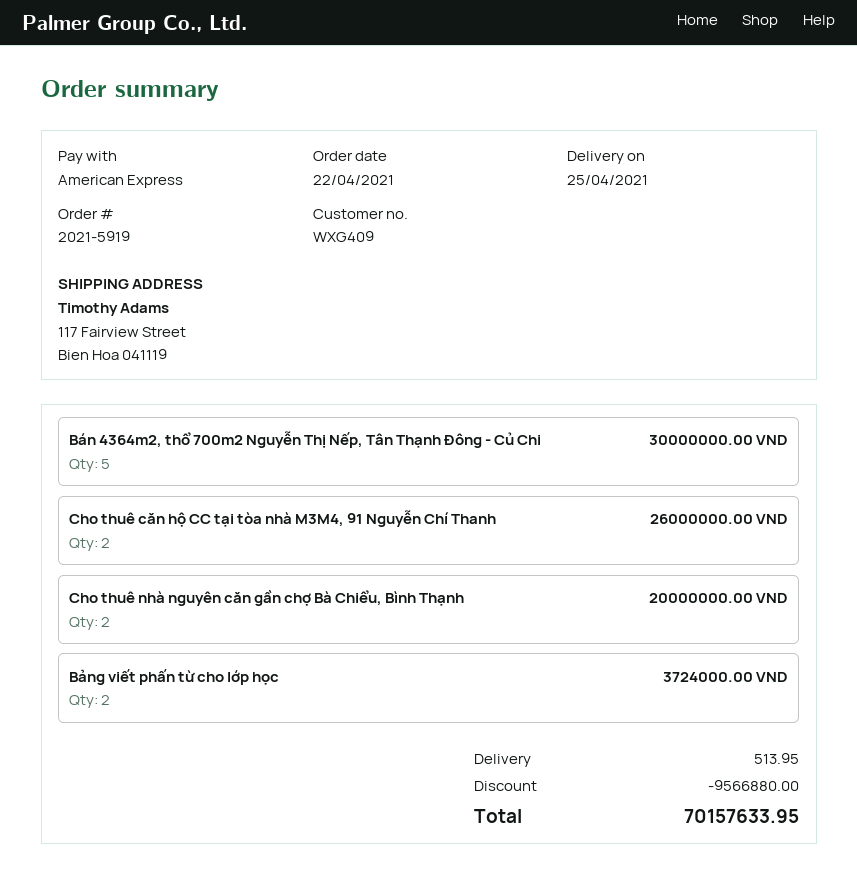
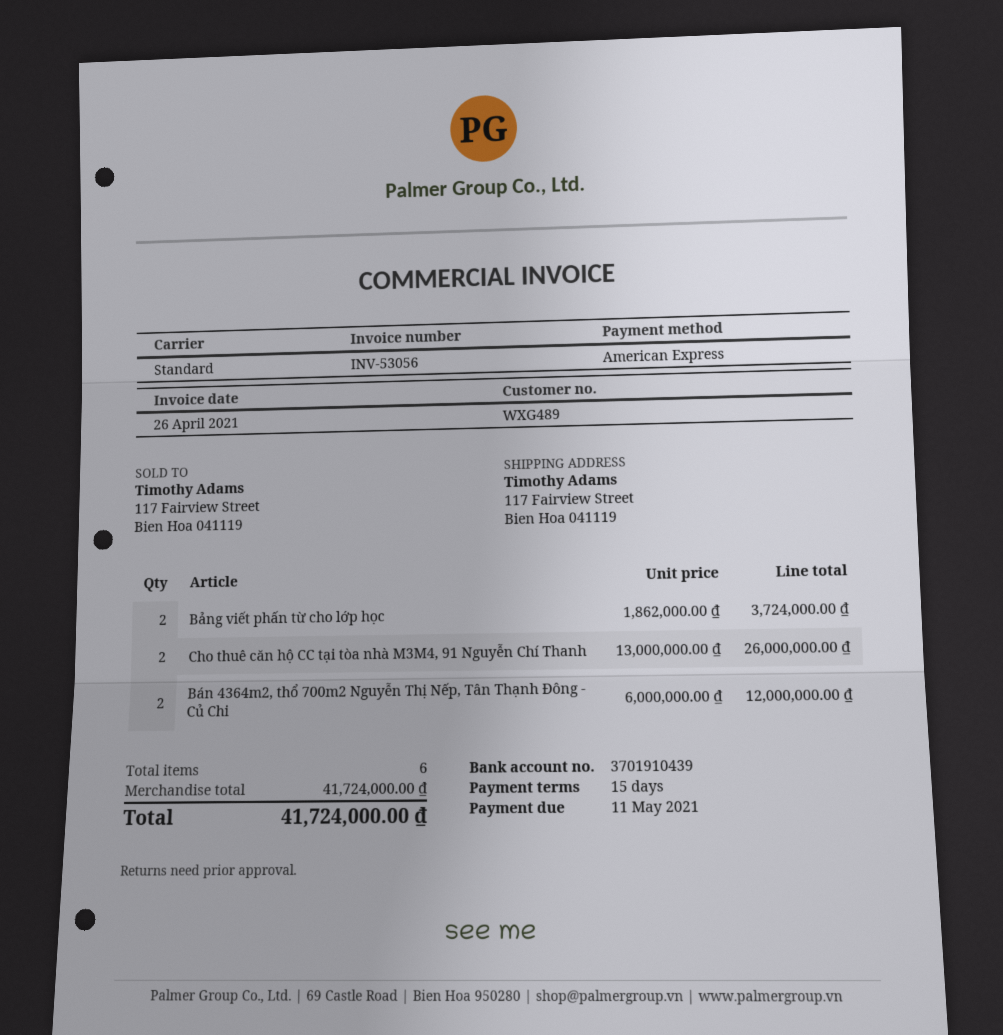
customer number: WXG409 -> WXG489
Bán 4364m2, thổ 700m2 Nguyễn Thị Nếp, Tân Thạnh Đông - Củ Chi: 5 for 30000000.00 -> 2 for 12000000.00
Cho thuê nhà nguyên căn gần chợ Bà Chiểu, Bình Thạnh: 2 for 20000000.00 -> none
discount: 9566880.00 -> none
shipping: 513.95 -> none
total: 70157633.95 -> 41724000.00

